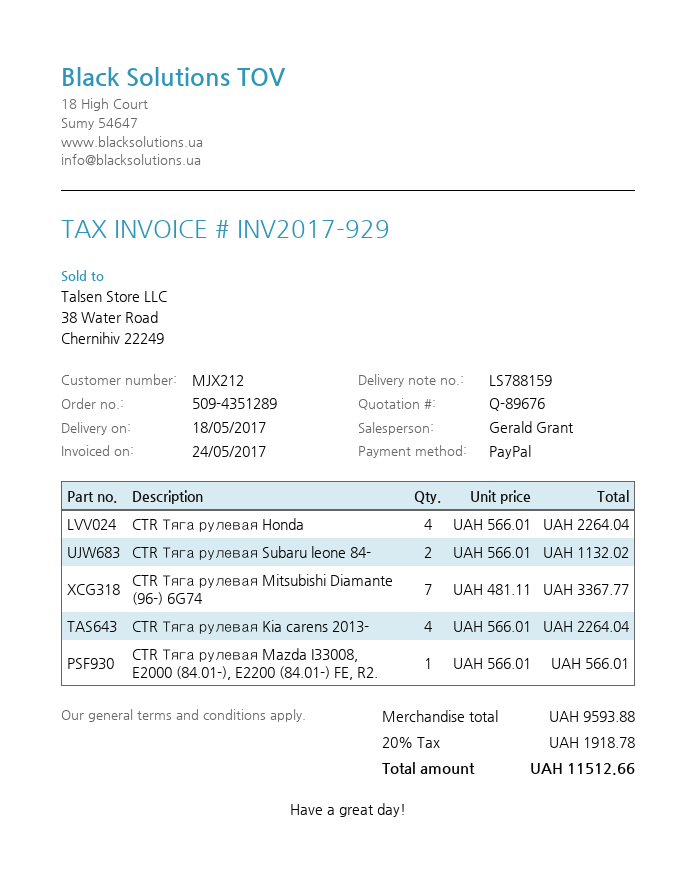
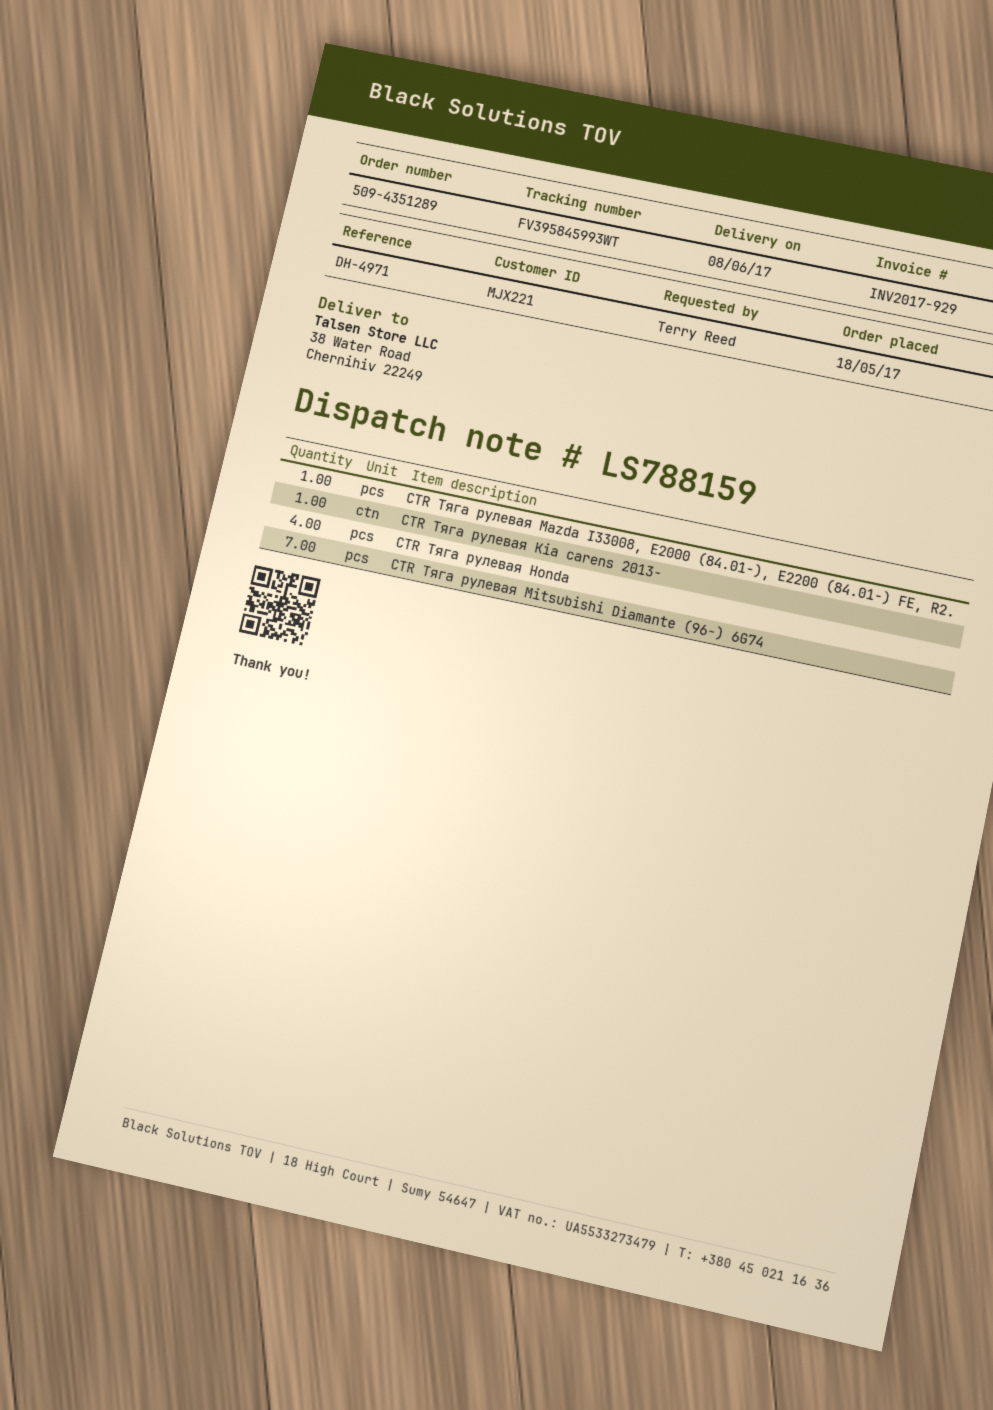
delivery date: 2017-05-18 -> 2017-06-08
customer number: MJX212 -> MJX221
CTR Тяга рулевая Subaru leone 84-: 2 -> none
CTR Тяга рулевая Kia carens 2013-: 4 -> 1

